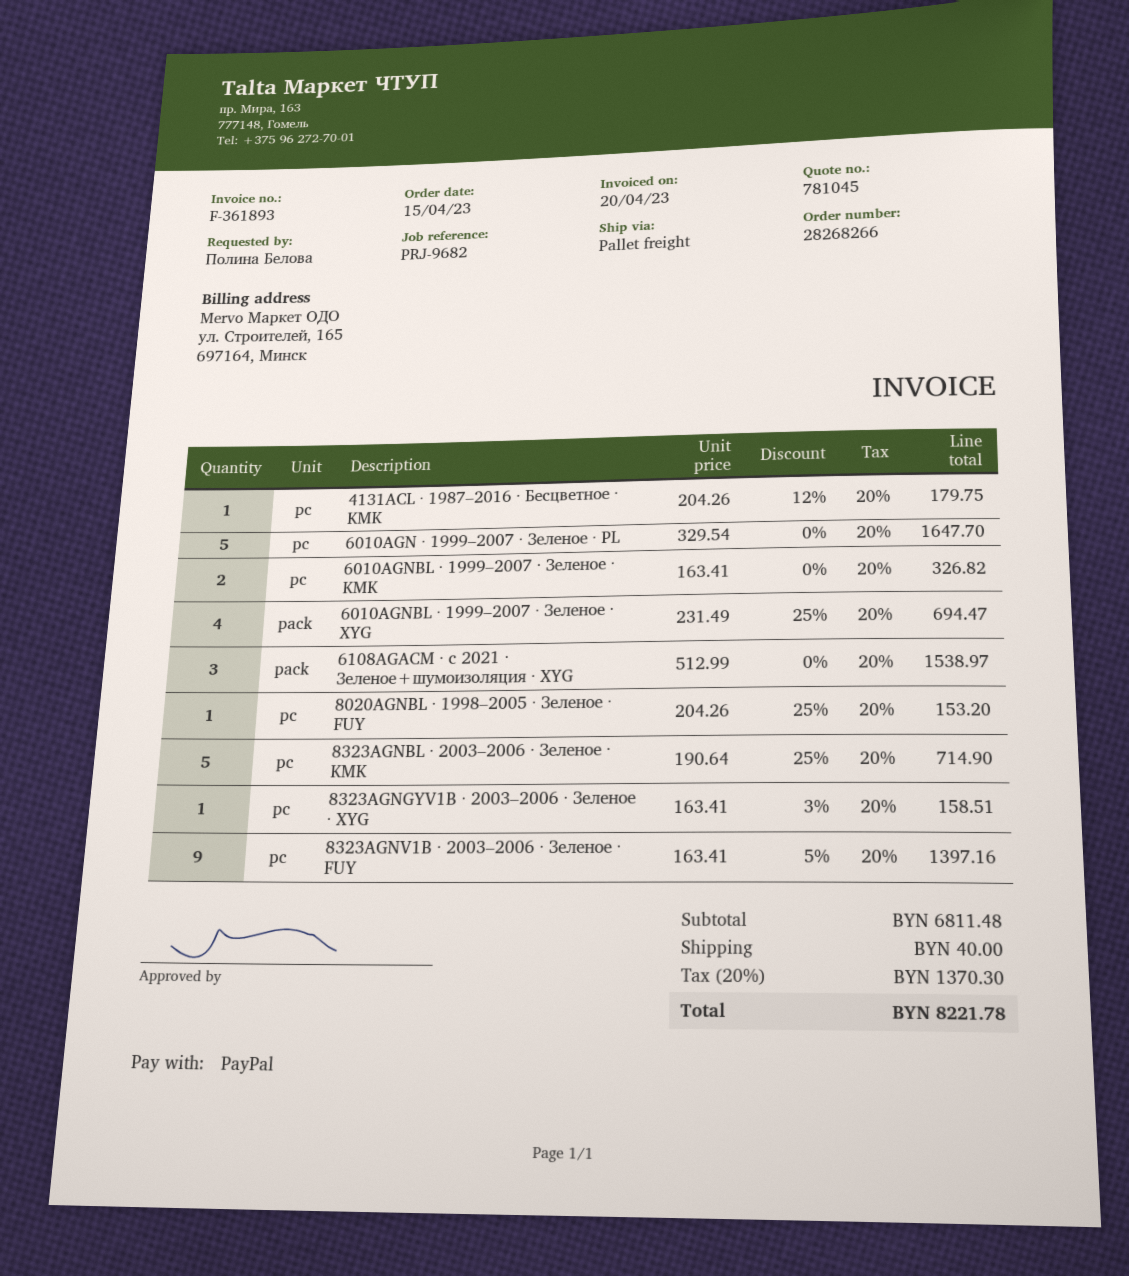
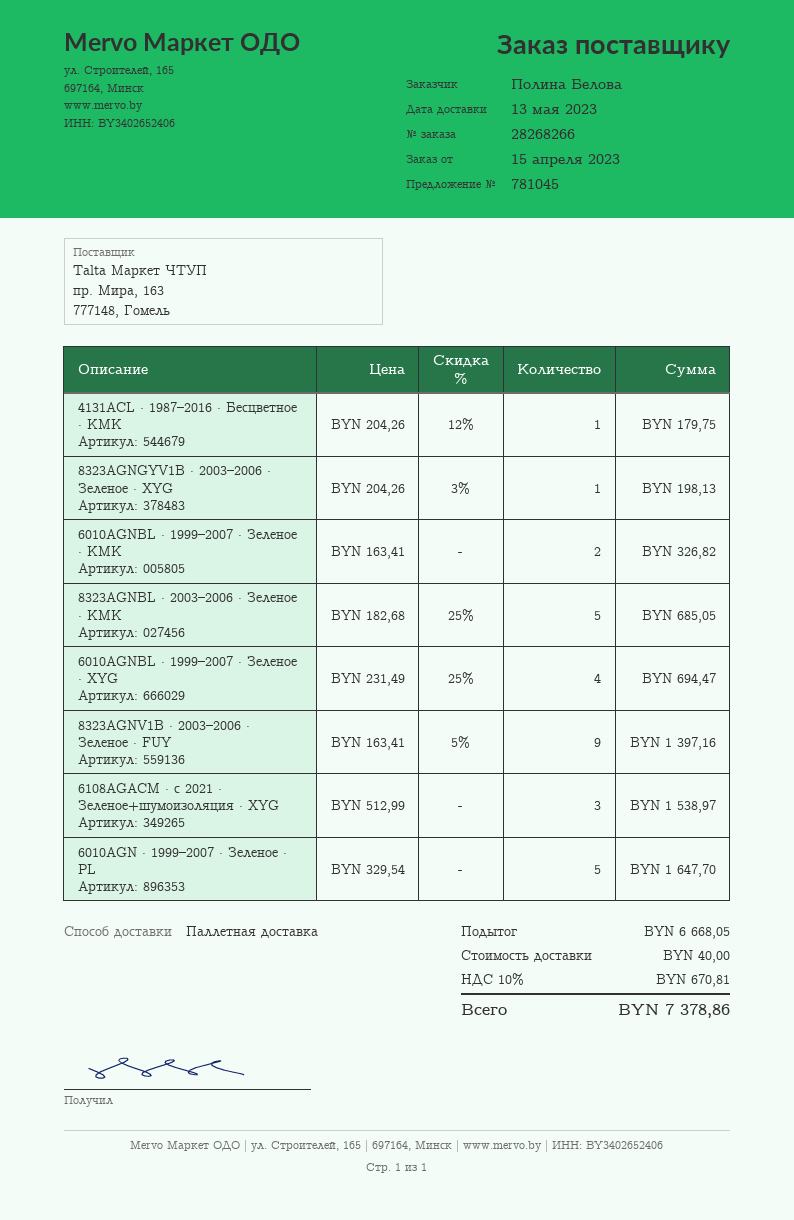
8020AGNBL · 1998–2005 · Зеленое · FUY: 1 x 204.26 - 25% = 153.20 -> none
8323AGNBL · 2003–2006 · Зеленое · KMK: 5 x 190.64 - 25% = 714.90 -> 5 x 182.68 - 25% = 685.05
8323AGNGYV1B · 2003–2006 · Зеленое · XYG: 1 x 163.41 - 3% = 158.51 -> 1 x 204.26 - 3% = 198.13
subtotal: 6811.48 -> 6668.05
tax: 20% = 1370.30 -> 10% = 670.81
total: 8221.78 -> 7378.86

